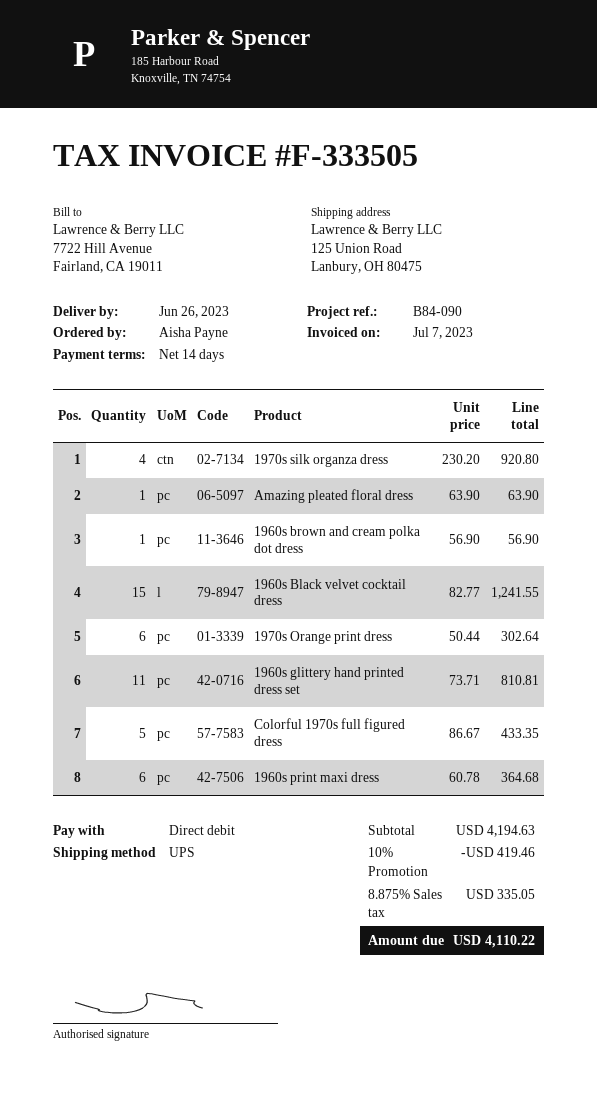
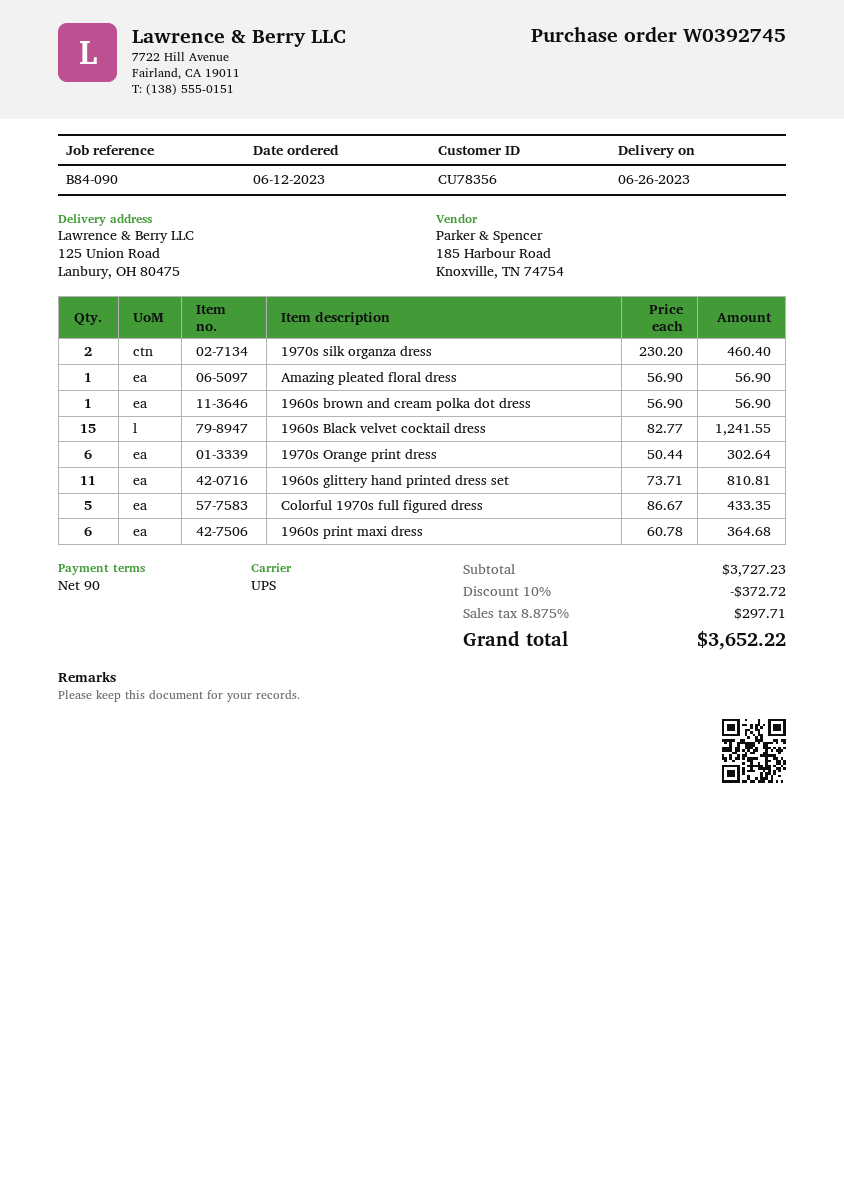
payment terms: 14 days -> 90 days
1970s silk organza dress: 4 x 230.20 = 920.80 -> 2 x 230.20 = 460.40
Amazing pleated floral dress: 1 x 63.90 = 63.90 -> 1 x 56.90 = 56.90
subtotal: 4194.63 -> 3727.23
discount: 10% = 419.46 -> 10% = 372.72
tax: 8.875% = 335.05 -> 8.875% = 297.71
total: 4110.22 -> 3652.22

